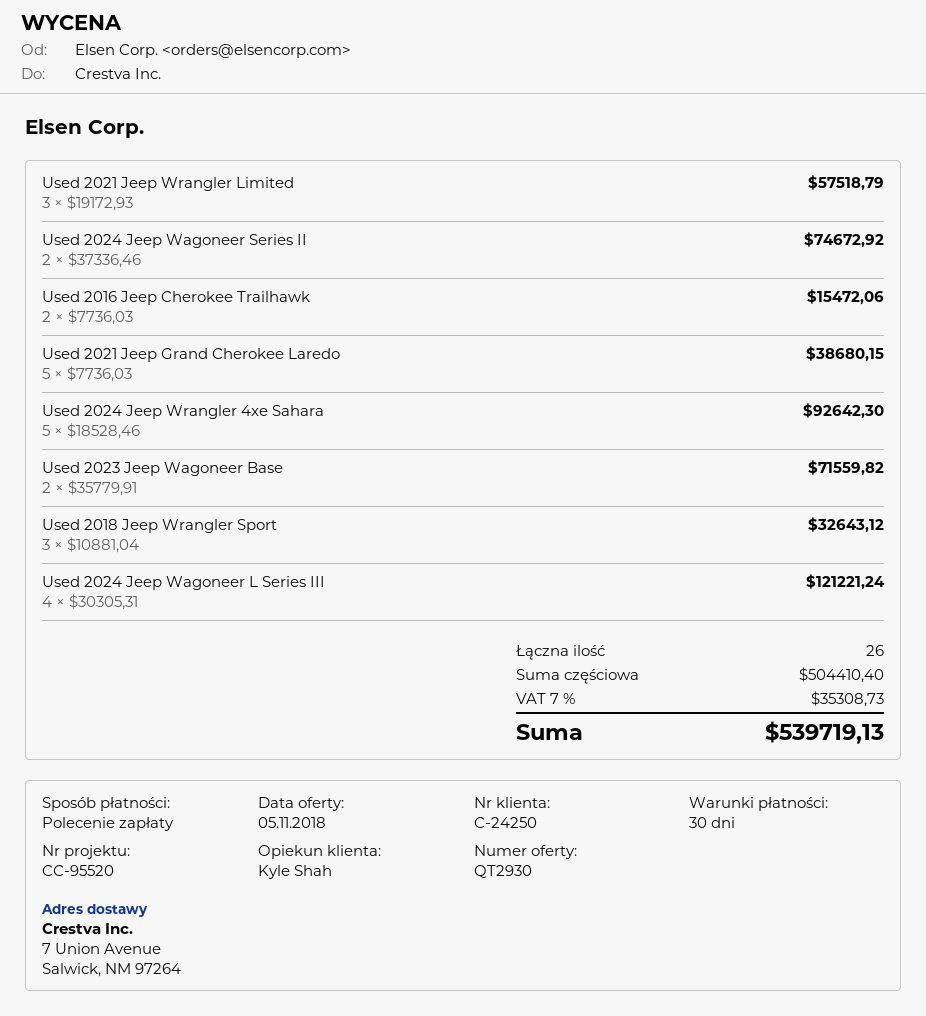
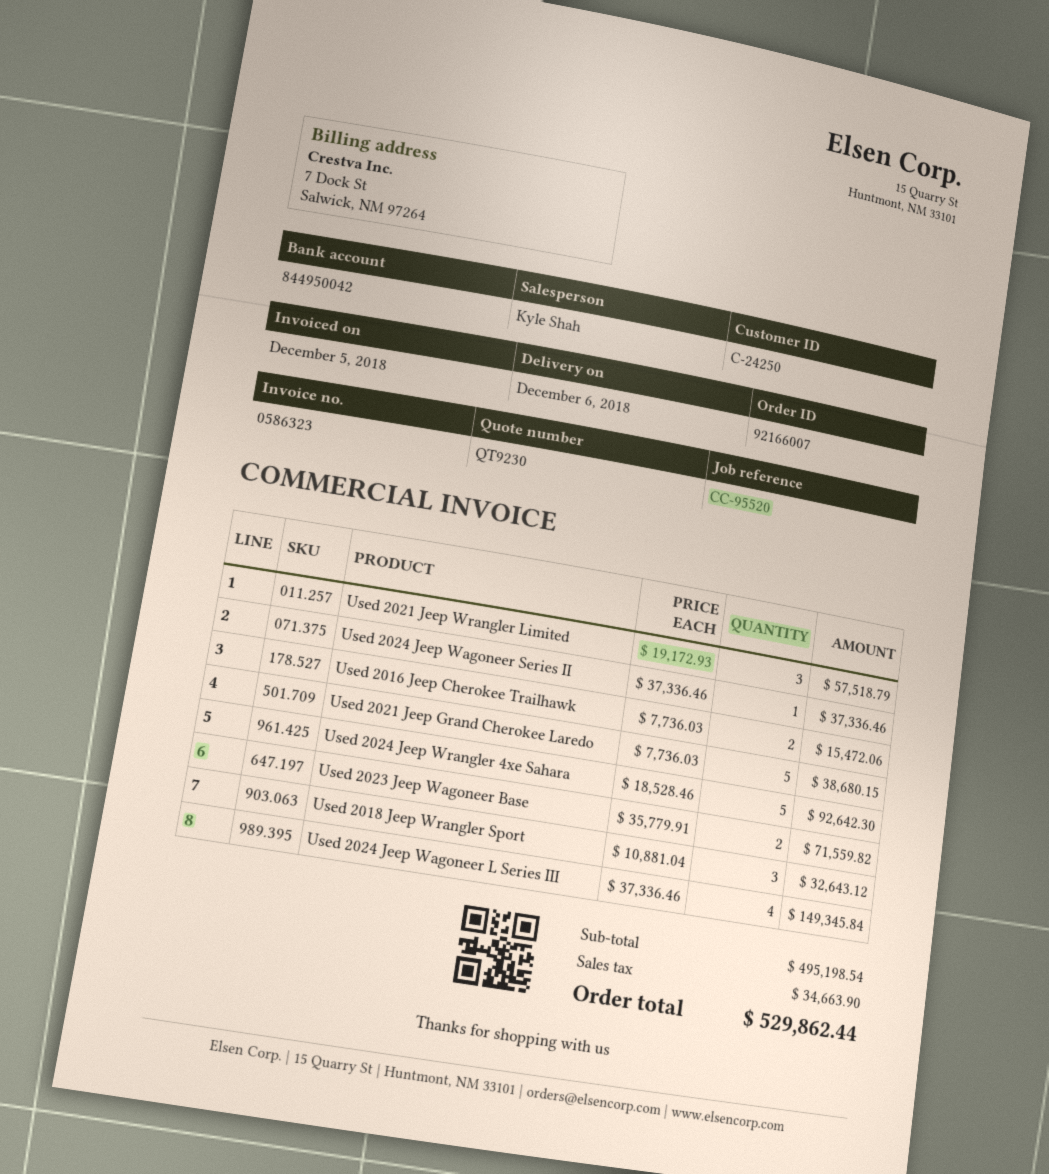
quote number: QT2930 -> QT9230
Used 2024 Jeep Wagoneer Series II: 2 x 37336.46 = 74672.92 -> 1 x 37336.46 = 37336.46
Used 2024 Jeep Wagoneer L Series III: 4 x 30305.31 = 121221.24 -> 4 x 37336.46 = 149345.84
subtotal: 504410.40 -> 495198.54
tax: 35308.73 -> 34663.90
total: 539719.13 -> 529862.44

